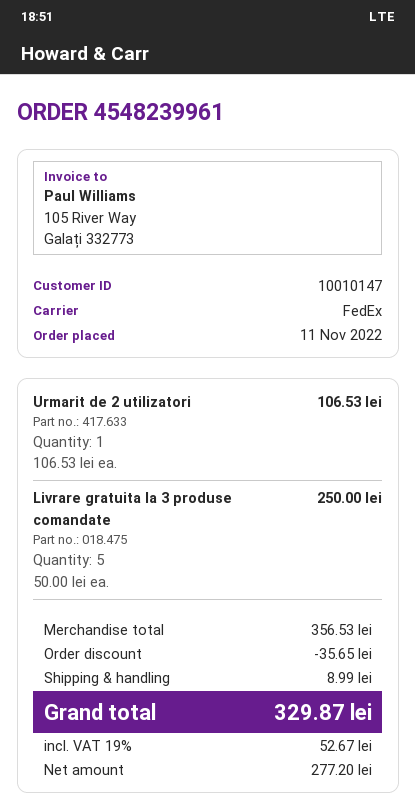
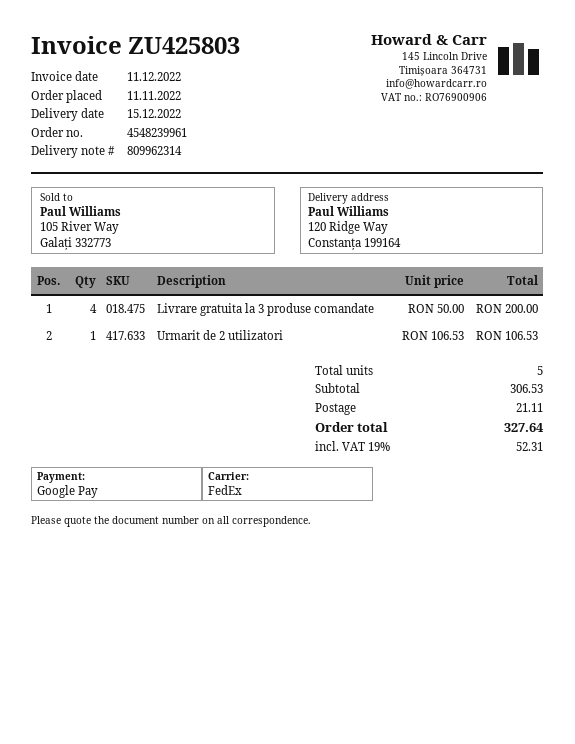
Livrare gratuita la 3 produse comandate: 5 x 50.00 = 250.00 -> 4 x 50.00 = 200.00
subtotal: 356.53 -> 306.53
discount: 35.65 -> none
shipping: 8.99 -> 21.11
tax: 19% = 52.67 -> 19% = 52.31
total: 329.87 -> 327.64

